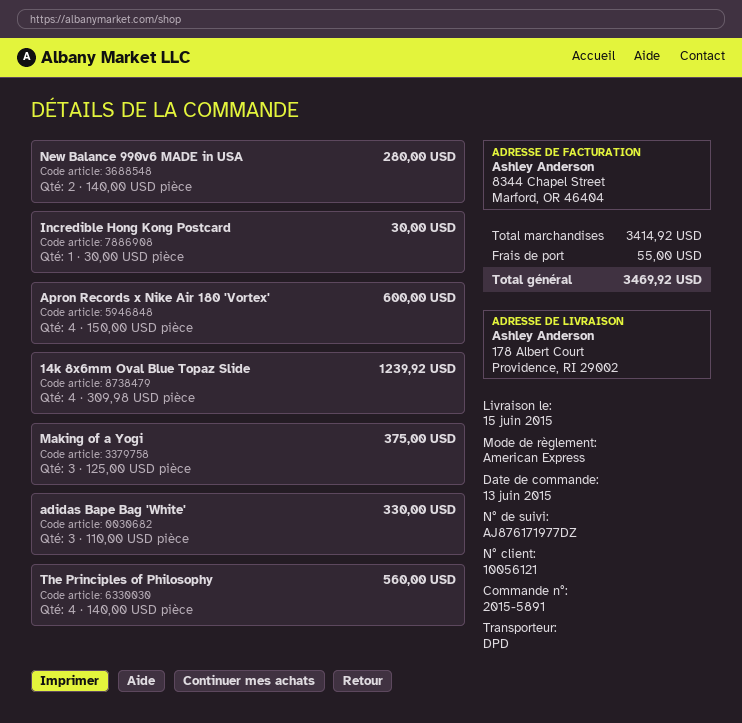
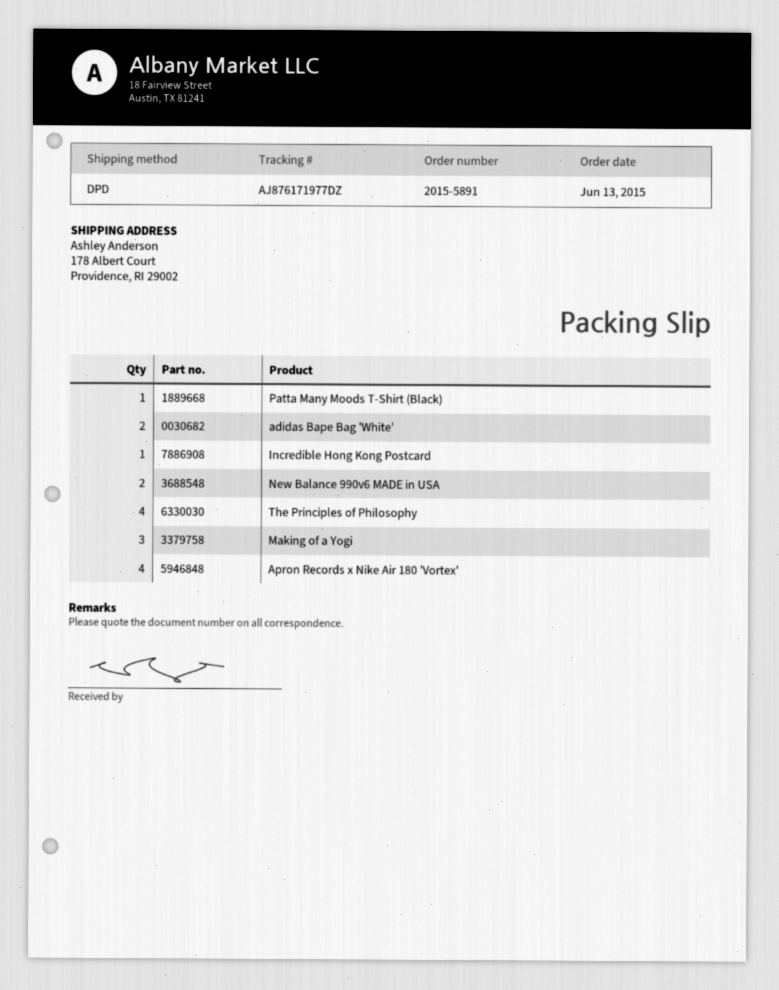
14k 8x6mm Oval Blue Topaz Slide: 4 -> none
adidas Bape Bag 'White': 3 -> 2
Patta Many Moods T-Shirt (Black): none -> 1

